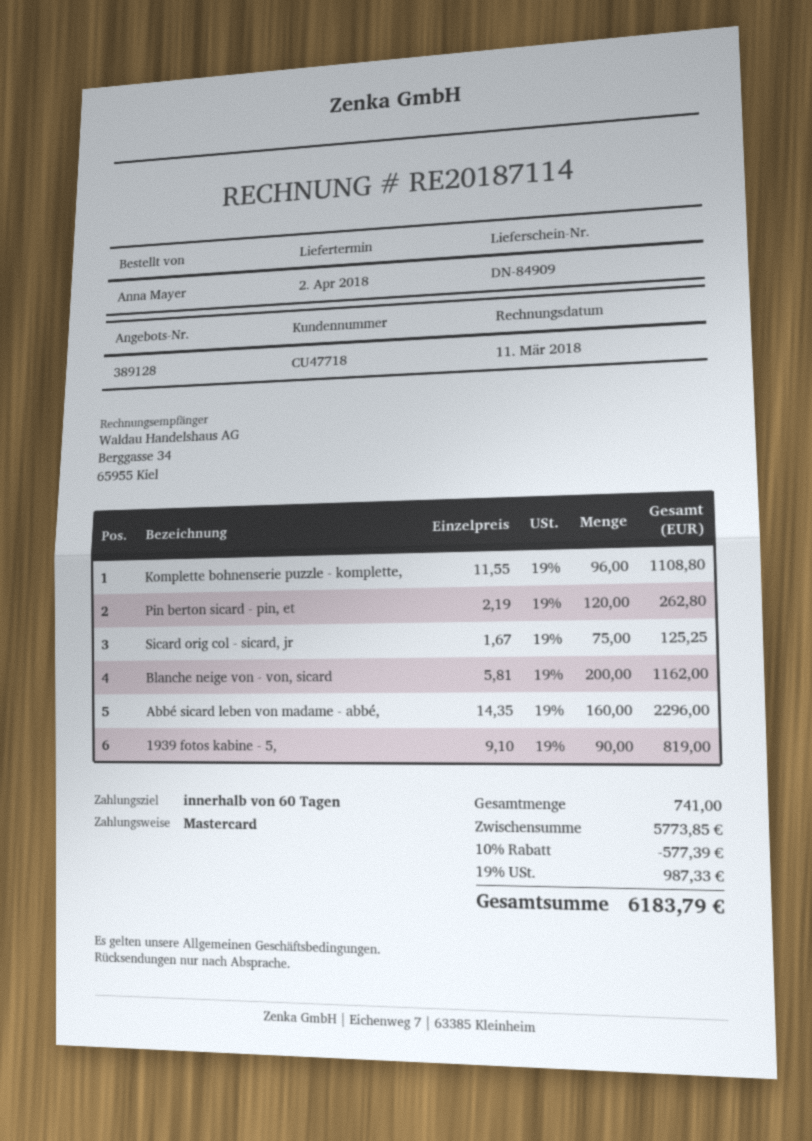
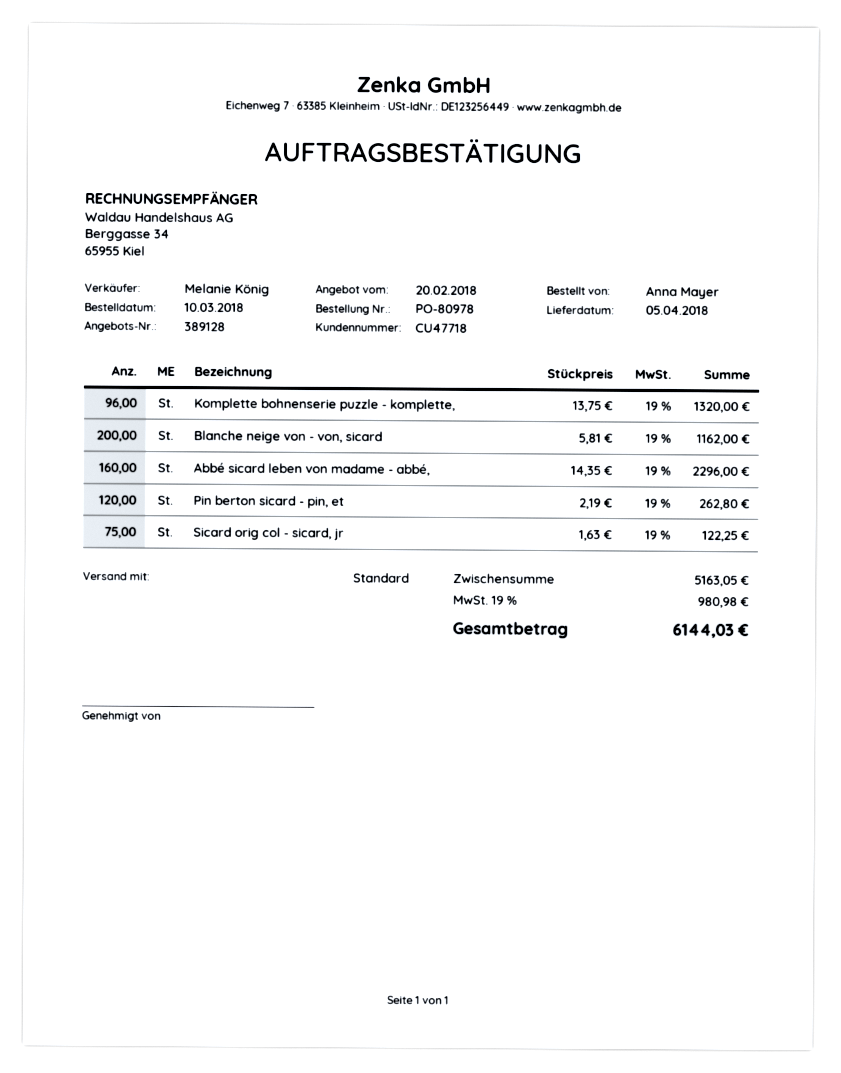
delivery date: 2018-04-02 -> 2018-04-05
Komplette bohnenserie puzzle - komplette,: 96 x 11.55 = 1108.80 -> 96 x 13.75 = 1320.00
Sicard orig col - sicard, jr: 75 x 1.67 = 125.25 -> 75 x 1.63 = 122.25
1939 fotos kabine - 5,: 90 x 9.10 = 819.00 -> none
subtotal: 5773.85 -> 5163.05
discount: 10% = 577.39 -> none
tax: 19% = 987.33 -> 19% = 980.98
total: 6183.79 -> 6144.03

